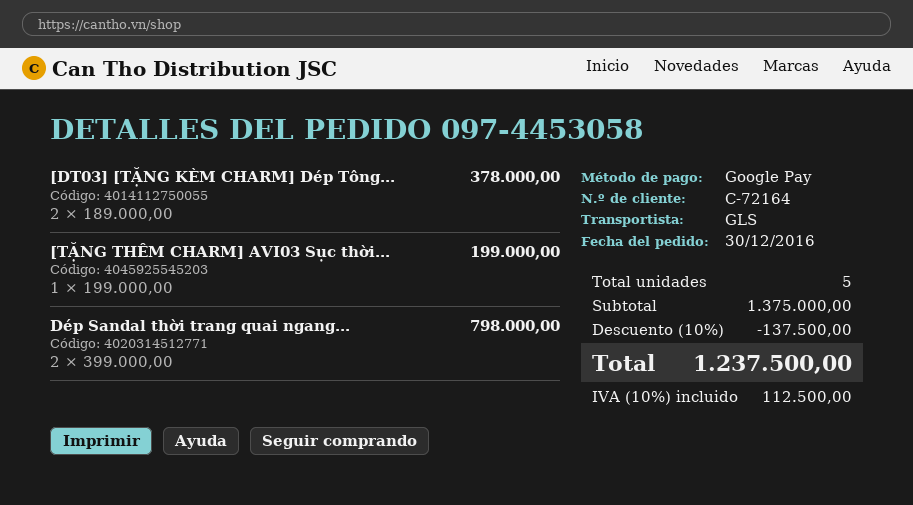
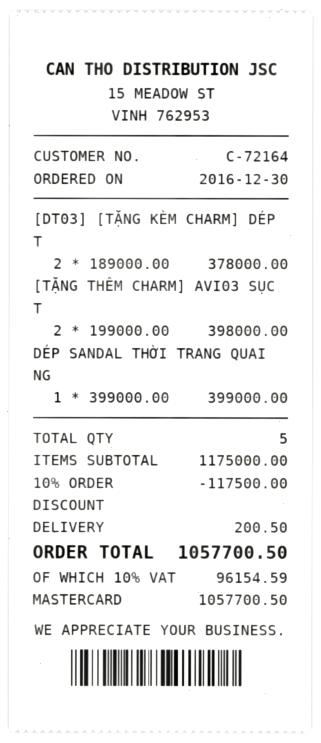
payment method: Google Pay -> Mastercard
[TẶNG THÊM CHARM] AVI03 Sục thời...: 1 x 199000.00 = 199000.00 -> 2 x 199000.00 = 398000.00
Dép Sandal thời trang quai ngang...: 2 x 399000.00 = 798000.00 -> 1 x 399000.00 = 399000.00
subtotal: 1375000.00 -> 1175000.00
discount: 10% = 137500.00 -> 10% = 117500.00
shipping: none -> 200.50
tax: 10% = 112500.00 -> 10% = 96154.59
total: 1237500.00 -> 1057700.50

